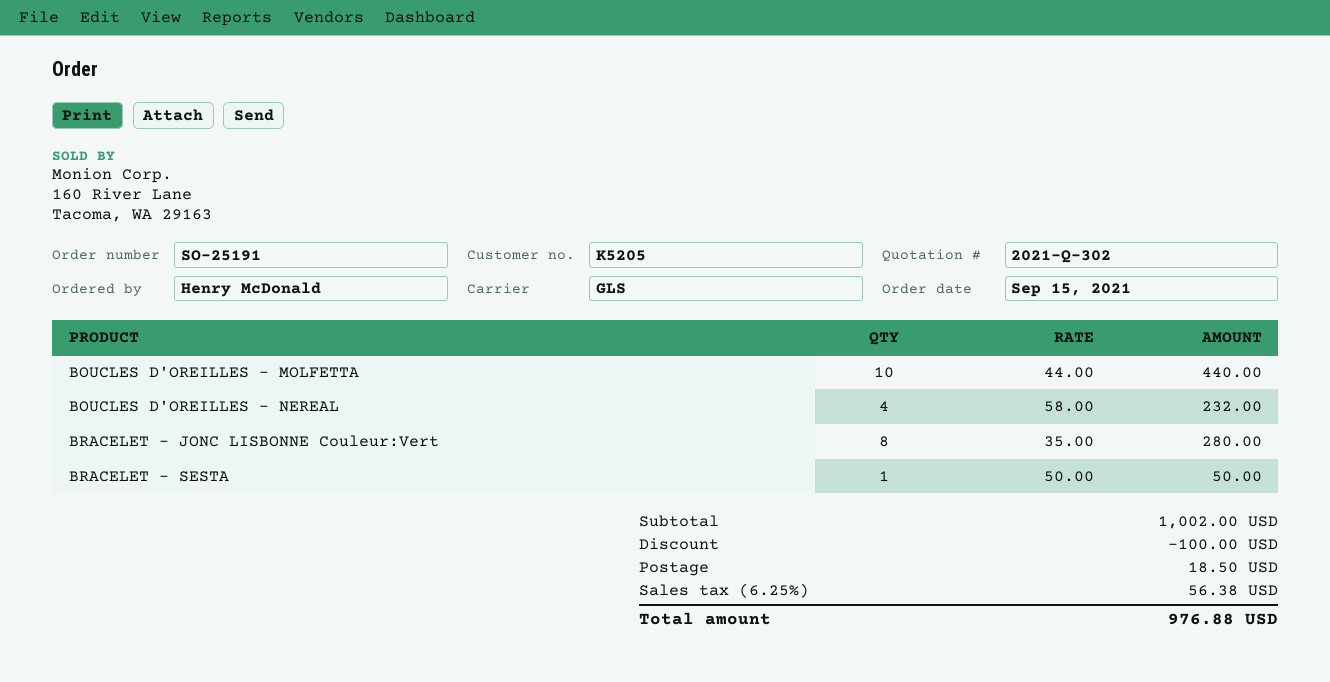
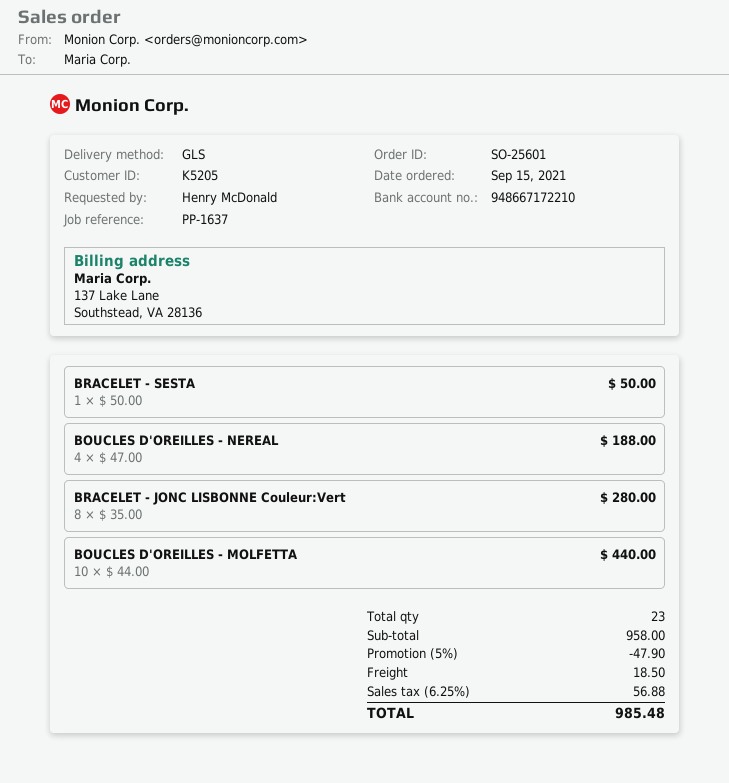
order number: SO-25191 -> SO-25601
BOUCLES D'OREILLES - NEREAL: 4 x 58.00 = 232.00 -> 4 x 47.00 = 188.00
subtotal: 1002.00 -> 958.00
discount: 100.00 -> 47.90
tax: 6.25% = 56.38 -> 6.25% = 56.88
total: 976.88 -> 985.48

